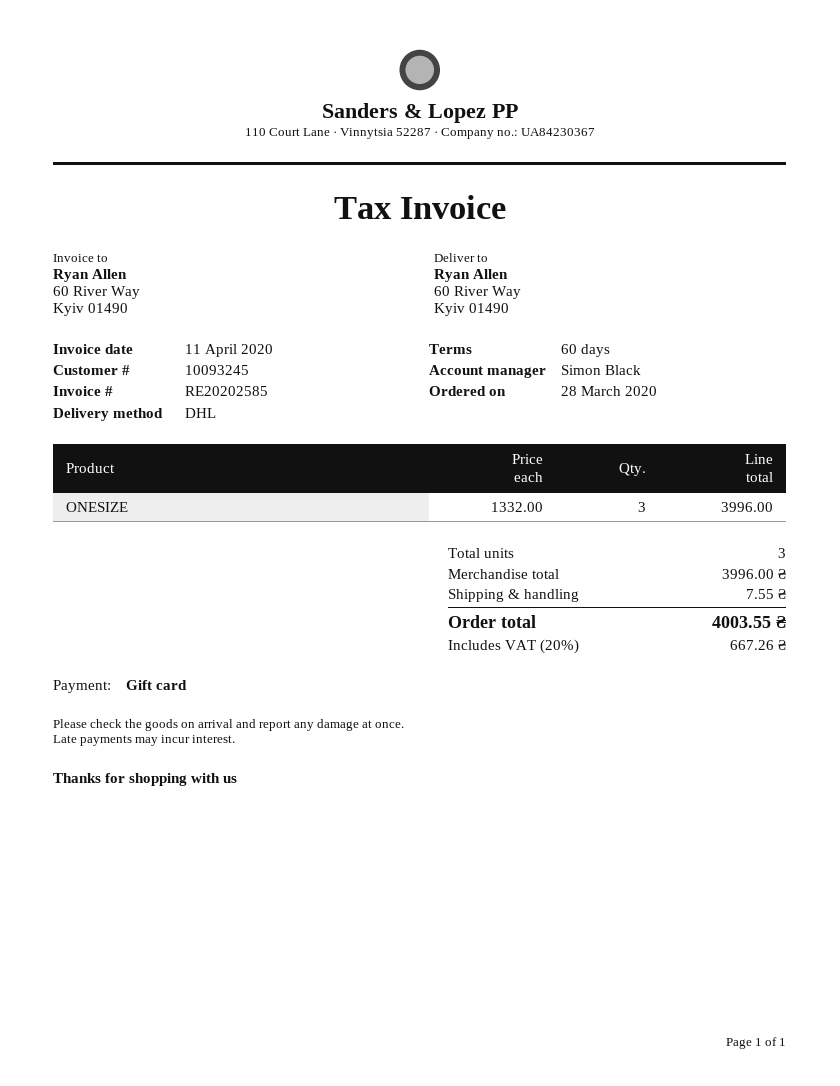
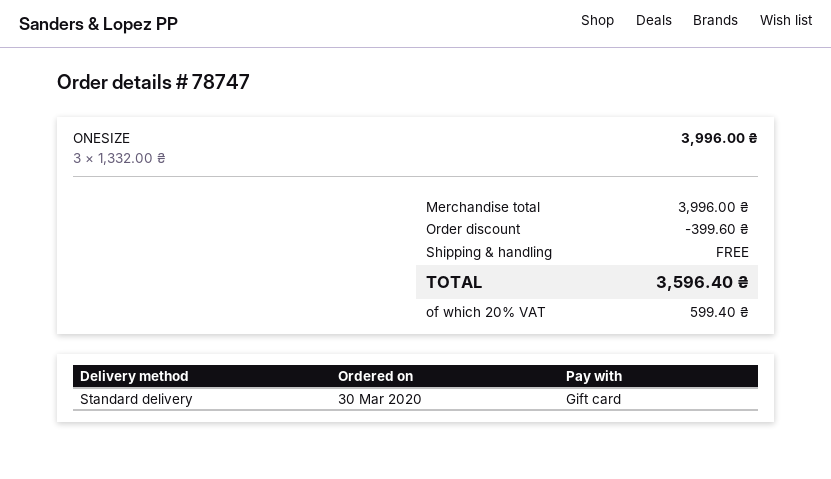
order date: 2020-03-28 -> 2020-03-30
shipping method: DHL -> standard
discount: none -> 399.60
shipping: 7.55 -> 0.00
tax: 20% = 667.26 -> 20% = 599.40
total: 4003.55 -> 3596.40

